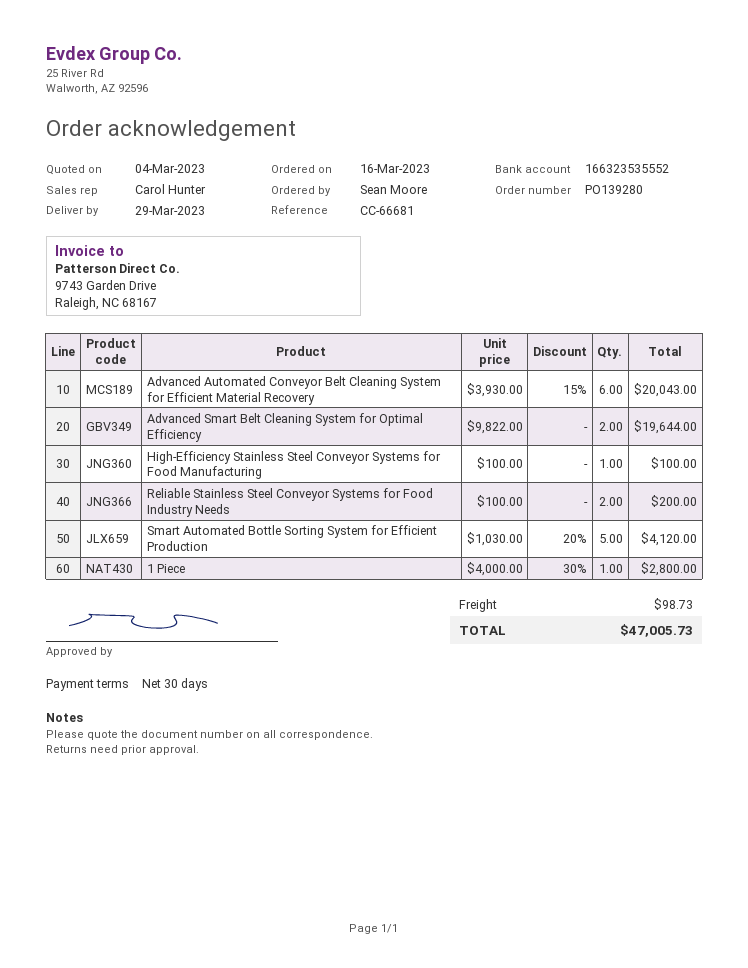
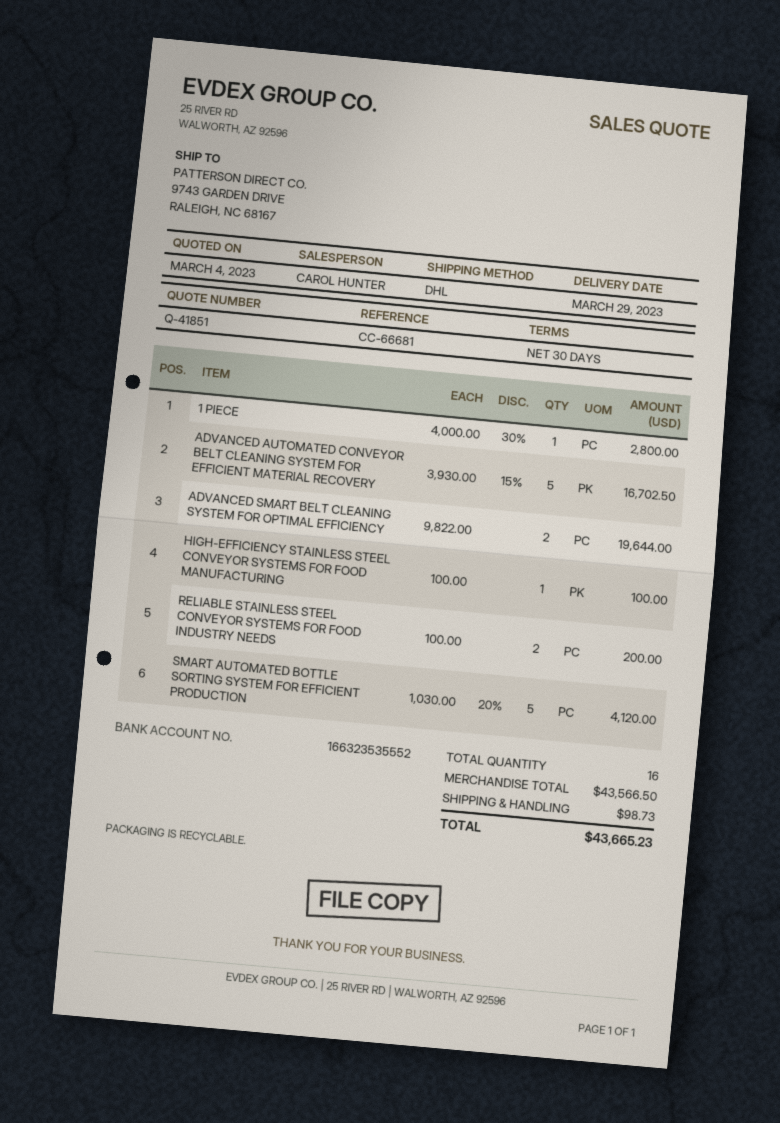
Advanced Automated Conveyor Belt Cleaning System for Efficient Material Recovery: 6 x 3930.00 - 15% = 20043.00 -> 5 x 3930.00 - 15% = 16702.50
total: 47005.73 -> 43665.23

